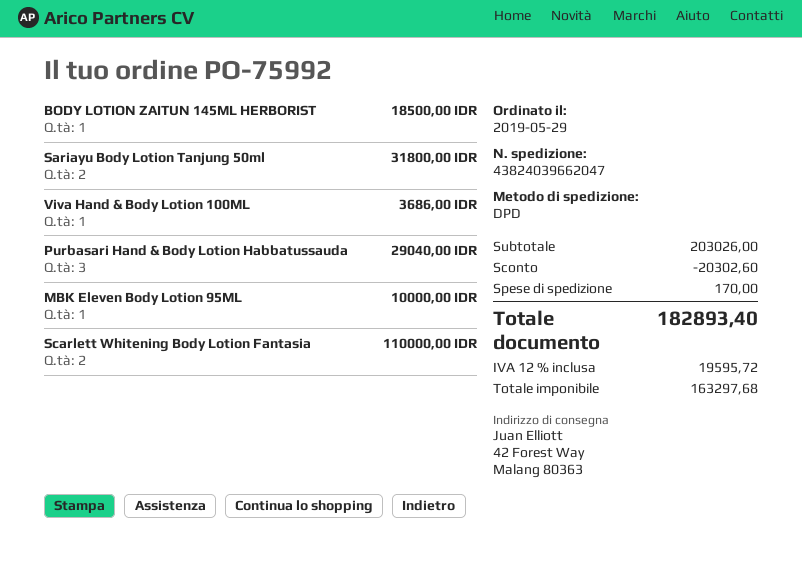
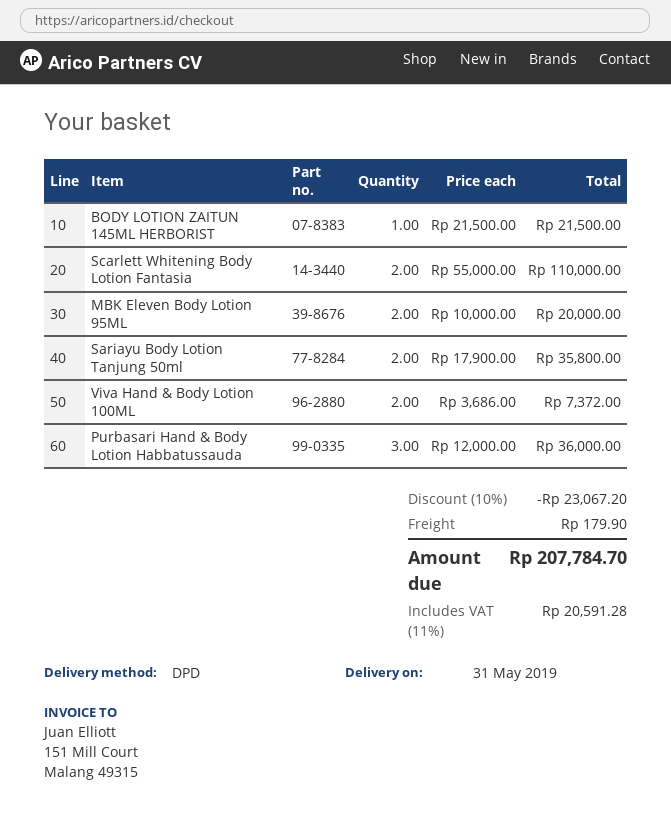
BODY LOTION ZAITUN 145ML HERBORIST: 1 for 18500.00 -> 1 for 21500.00
Sariayu Body Lotion Tanjung 50ml: 2 for 31800.00 -> 2 for 35800.00
Viva Hand & Body Lotion 100ML: 1 for 3686.00 -> 2 for 7372.00
Purbasari Hand & Body Lotion Habbatussauda: 3 for 29040.00 -> 3 for 36000.00
MBK Eleven Body Lotion 95ML: 1 for 10000.00 -> 2 for 20000.00
discount: 20302.60 -> 23067.20
shipping: 170.00 -> 179.90
tax: 12% = 19595.72 -> 11% = 20591.28
total: 182893.40 -> 207784.70

